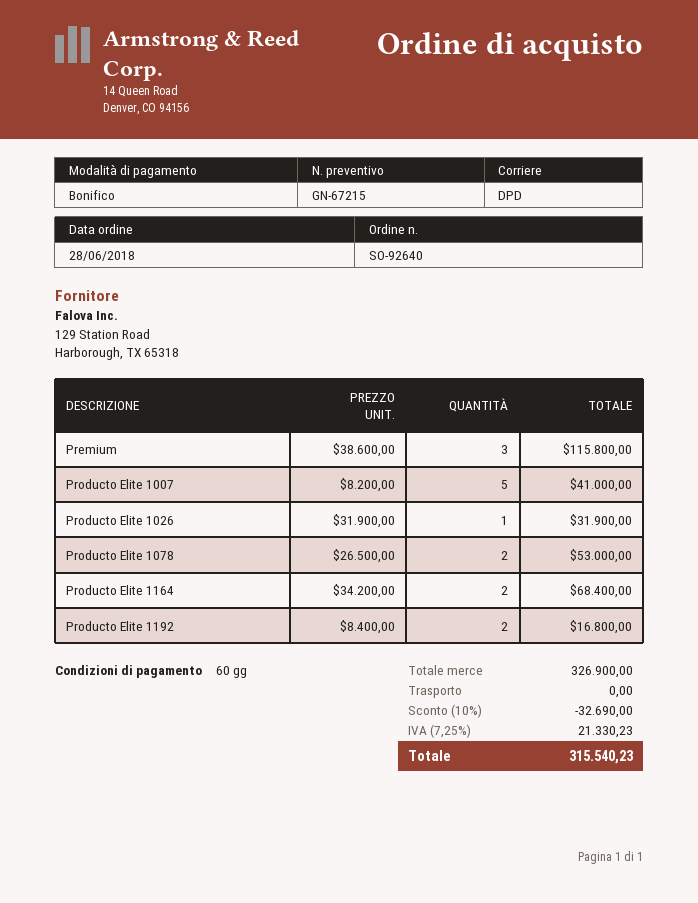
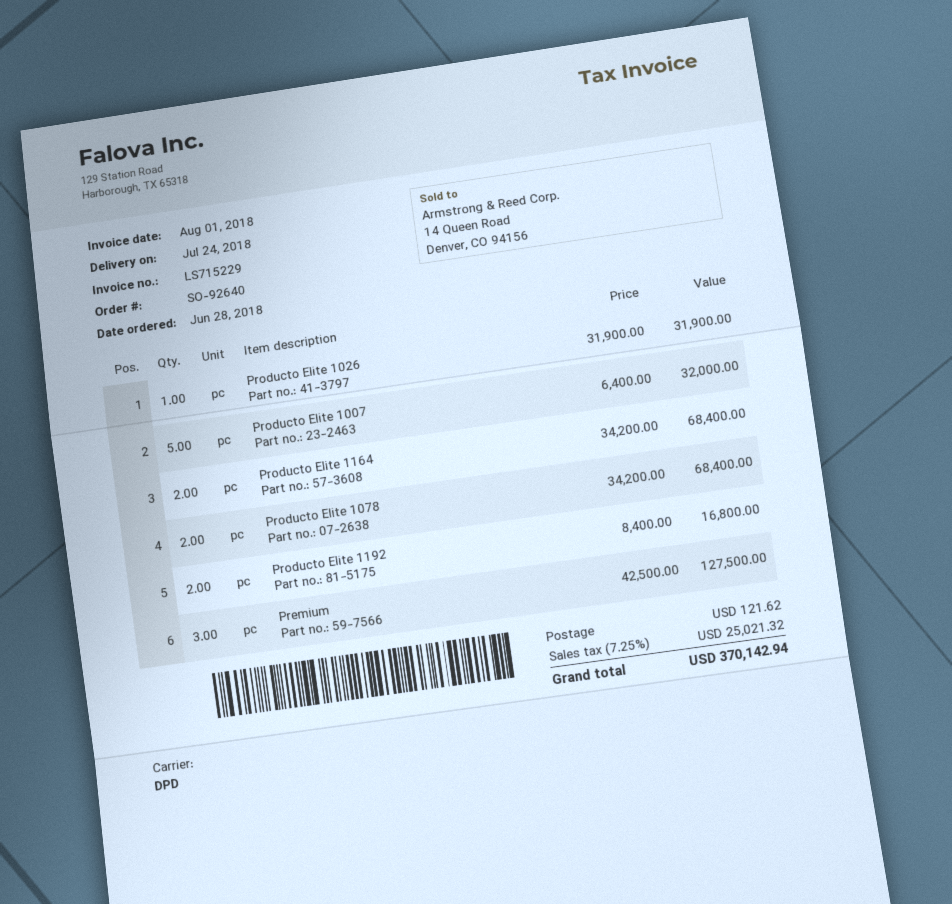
Premium: 3 x 38600.00 = 115800.00 -> 3 x 42500.00 = 127500.00
Producto Elite 1007: 5 x 8200.00 = 41000.00 -> 5 x 6400.00 = 32000.00
Producto Elite 1078: 2 x 26500.00 = 53000.00 -> 2 x 34200.00 = 68400.00
discount: 10% = 32690.00 -> none
shipping: 0.00 -> 121.62
tax: 7.25% = 21330.23 -> 7.25% = 25021.32
total: 315540.23 -> 370142.94

